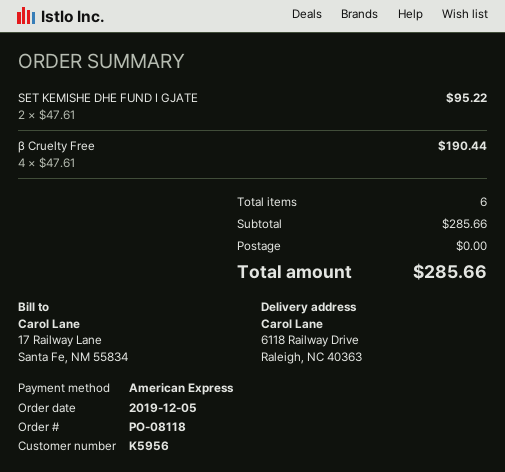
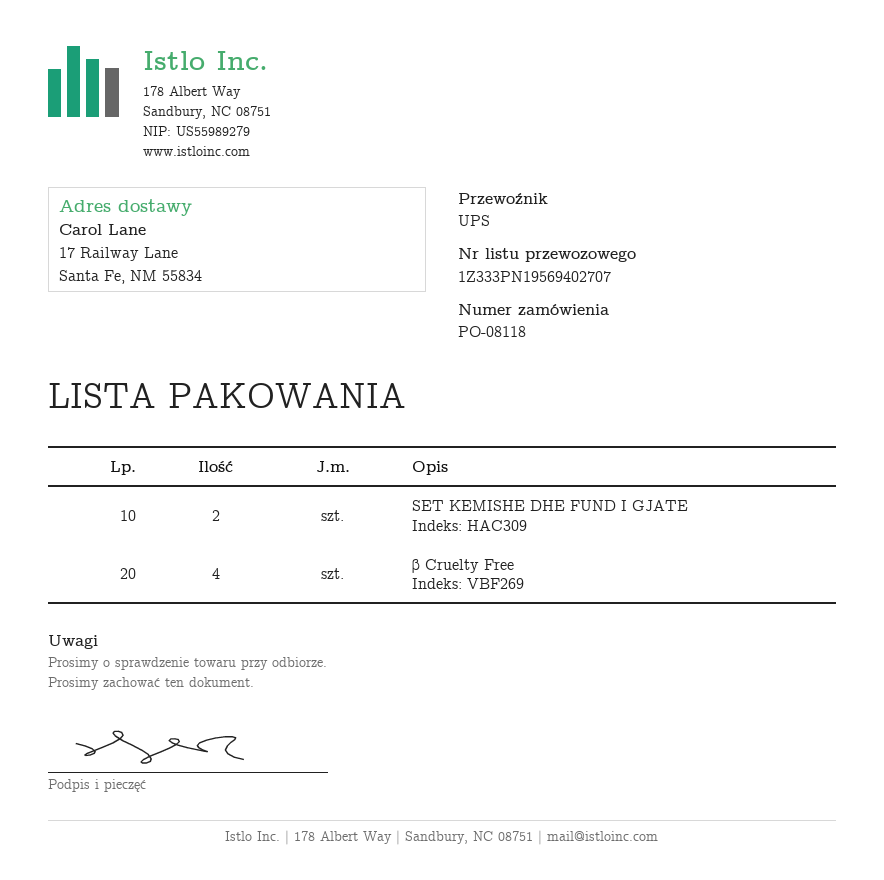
ship to: 6118 Railway Drive, Raleigh, NC 40363 -> 17 Railway Lane, Santa Fe, NM 55834

